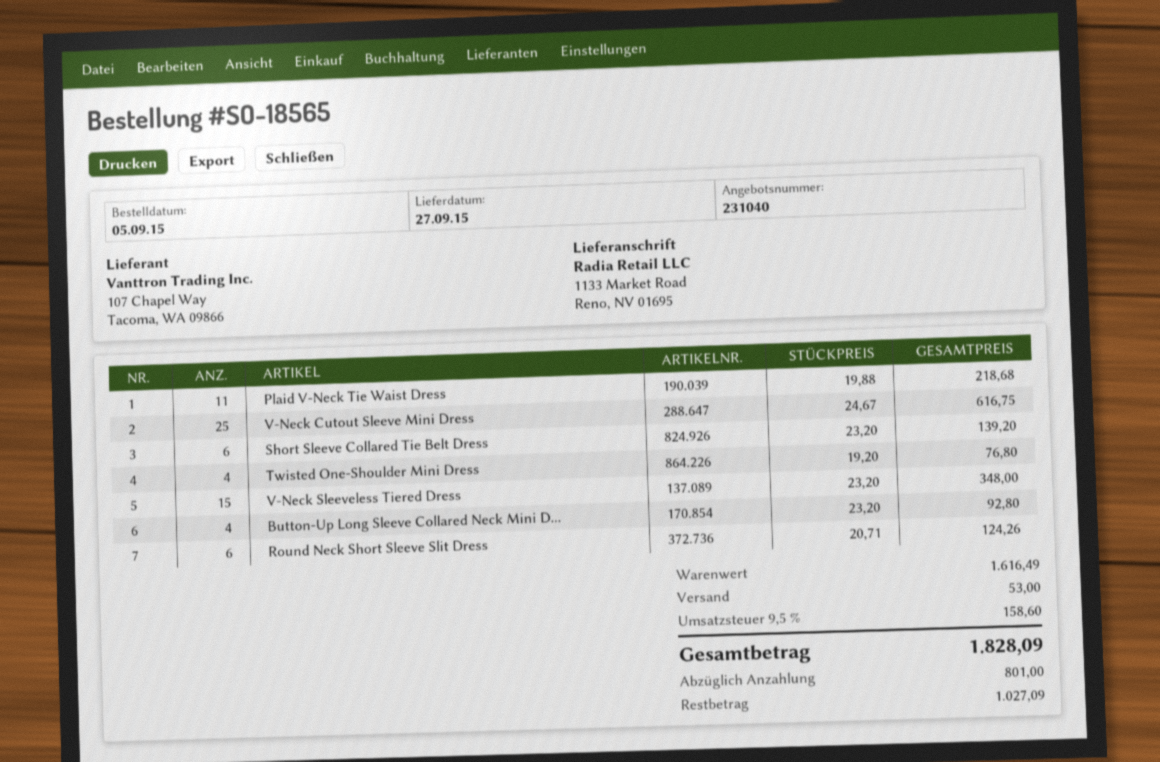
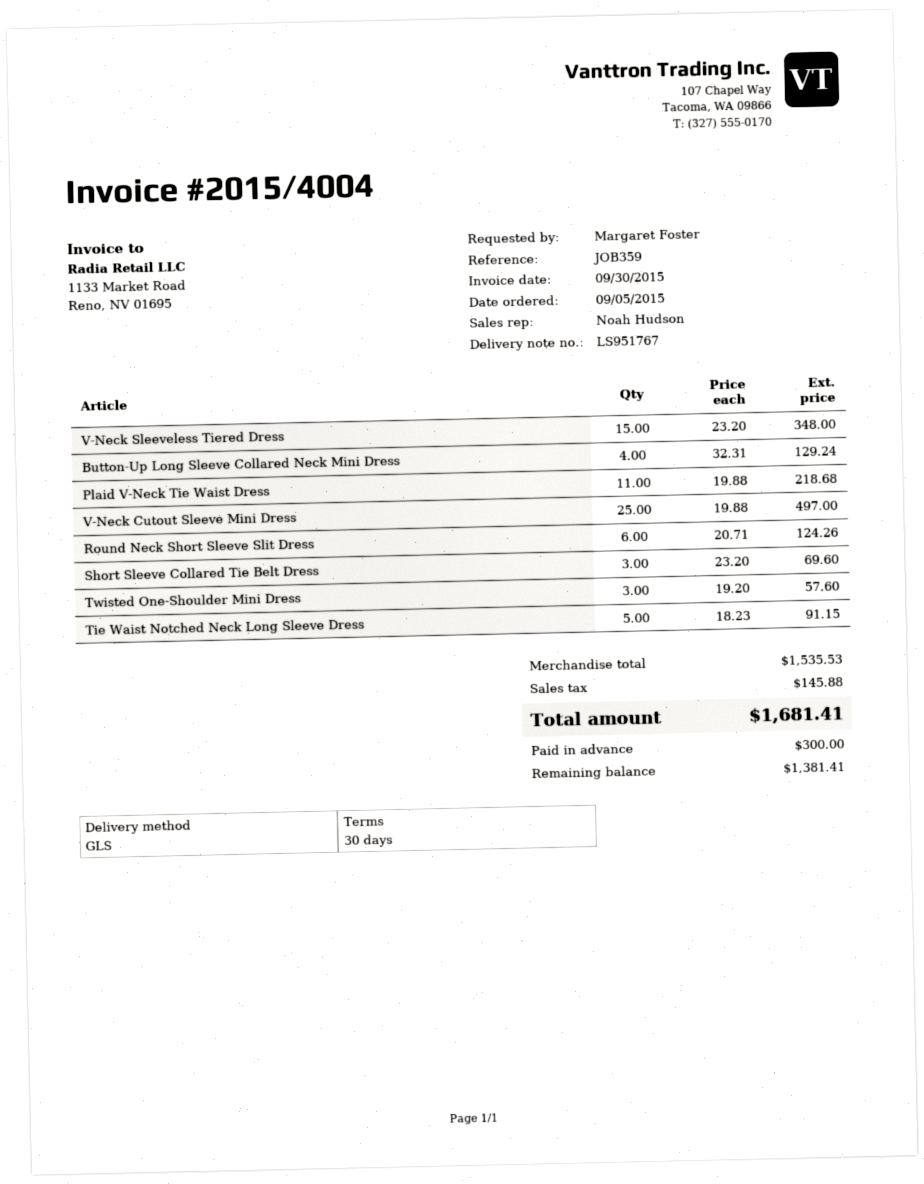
V-Neck Cutout Sleeve Mini Dress: 25 x 24.67 = 616.75 -> 25 x 19.88 = 497.00
Short Sleeve Collared Tie Belt Dress: 6 x 23.20 = 139.20 -> 3 x 23.20 = 69.60
Twisted One-Shoulder Mini Dress: 4 x 19.20 = 76.80 -> 3 x 19.20 = 57.60
Button-Up Long Sleeve Collared Neck Mini D...: 4 x 23.20 = 92.80 -> 4 x 32.31 = 129.24
Tie Waist Notched Neck Long Sleeve Dress: none -> 5 x 18.23 = 91.15
subtotal: 1616.49 -> 1535.53
shipping: 53.00 -> none
tax: 158.60 -> 145.88
total: 1828.09 -> 1681.41
deposit: 801.00 -> 300.00
balance: 1027.09 -> 1381.41

